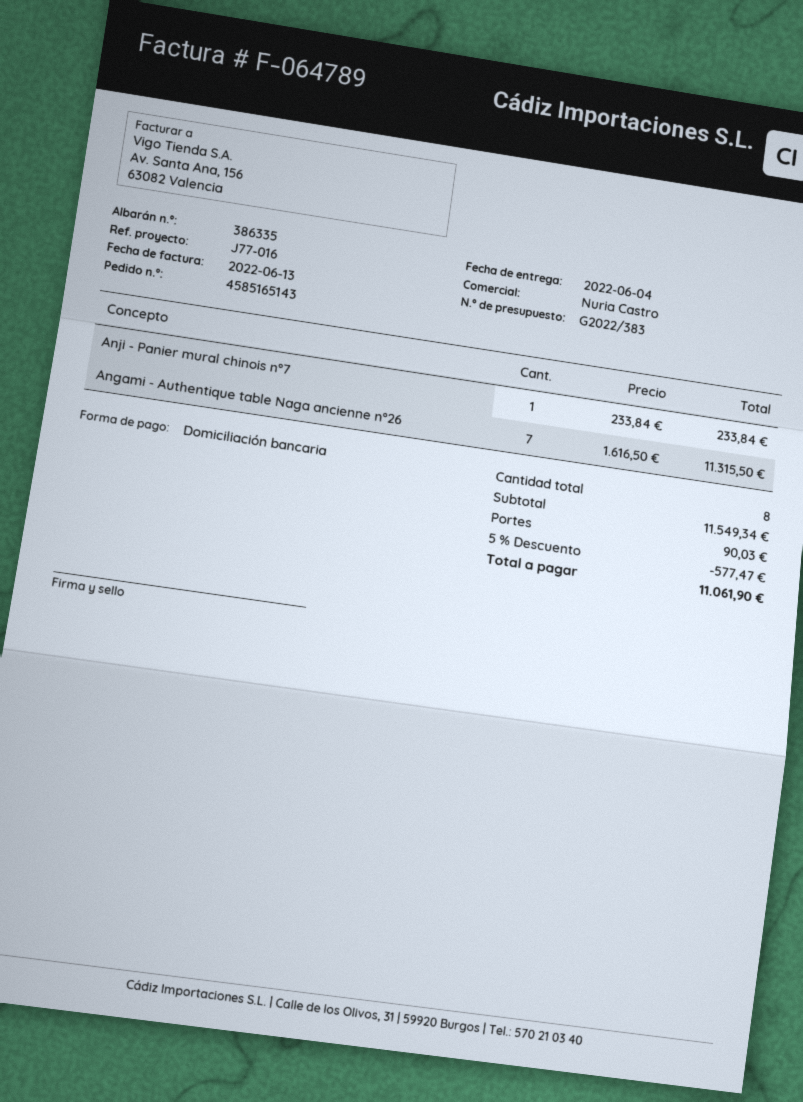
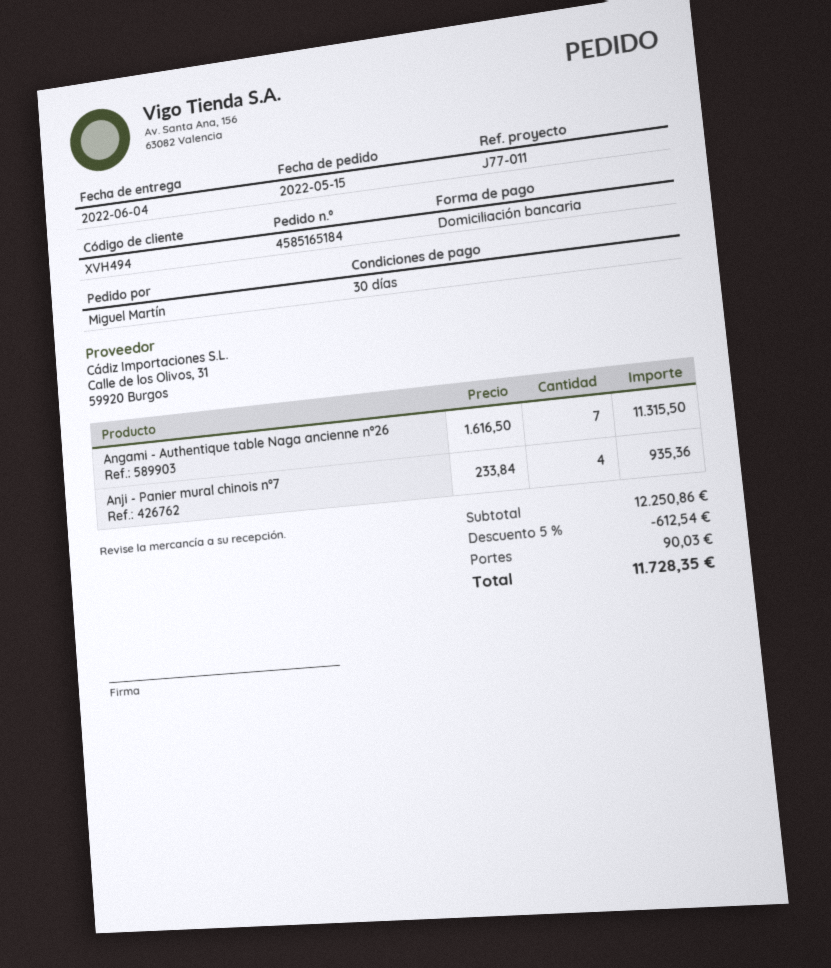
order number: 4585165143 -> 4585165184
reference: J77-016 -> J77-011
Anji - Panier mural chinois n°7: 1 x 233.84 = 233.84 -> 4 x 233.84 = 935.36
subtotal: 11549.34 -> 12250.86
discount: 5% = 577.47 -> 5% = 612.54
total: 11061.90 -> 11728.35

